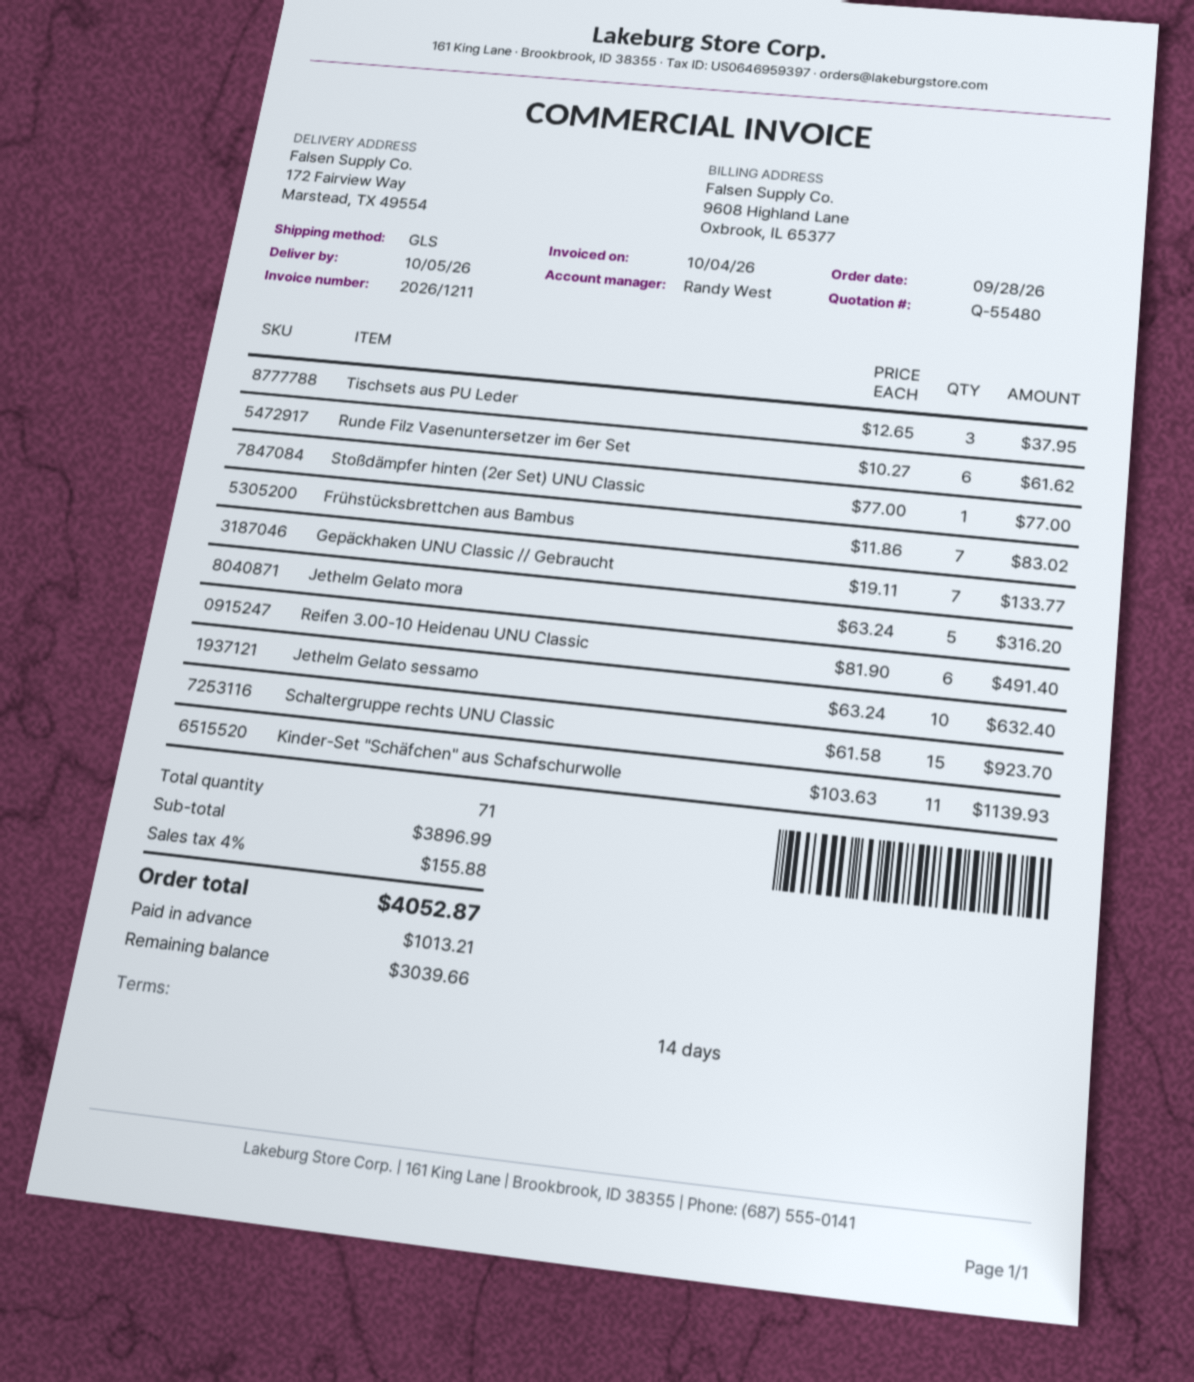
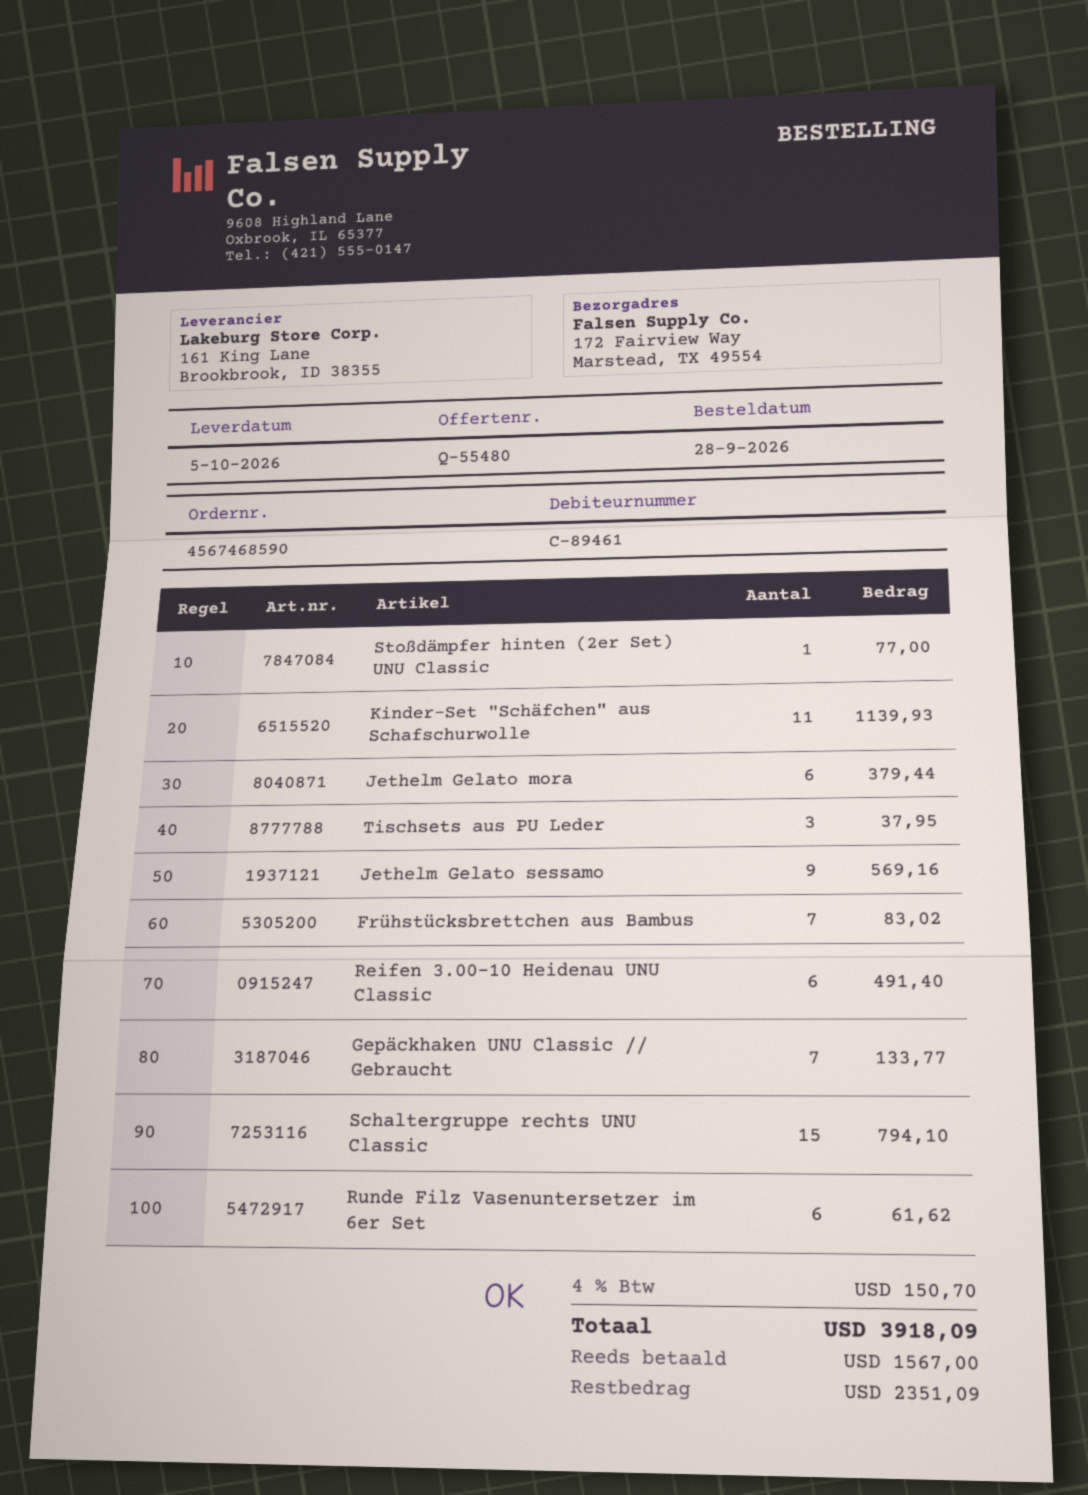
Jethelm Gelato mora: 5 for 316.20 -> 6 for 379.44
Jethelm Gelato sessamo: 10 for 632.40 -> 9 for 569.16
Schaltergruppe rechts UNU Classic: 15 for 923.70 -> 15 for 794.10
tax: 4% = 155.88 -> 4% = 150.70
total: 4052.87 -> 3918.09
deposit: 1013.21 -> 1567.00
balance: 3039.66 -> 2351.09

